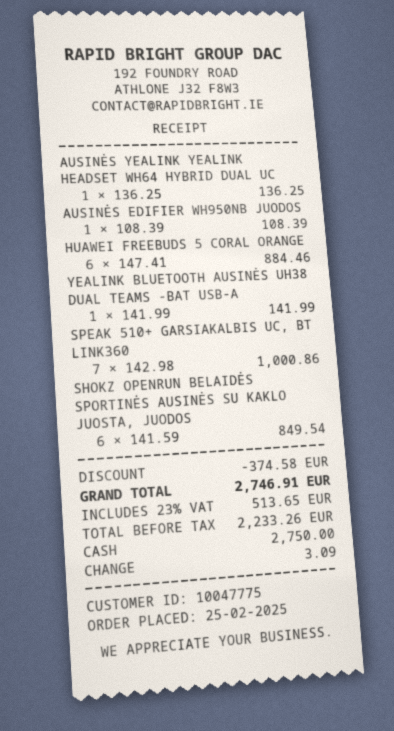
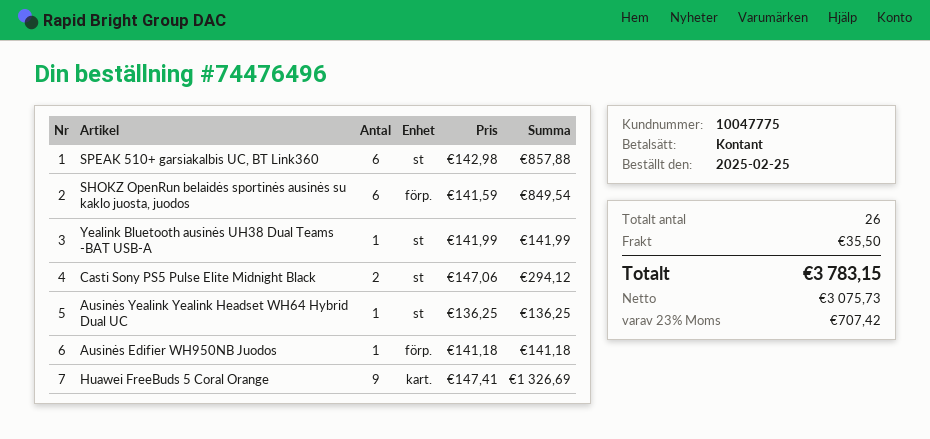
AUSINĖS EDIFIER WH950NB JUODOS: 1 x 108.39 = 108.39 -> 1 x 141.18 = 141.18
HUAWEI FREEBUDS 5 CORAL ORANGE: 6 x 147.41 = 884.46 -> 9 x 147.41 = 1326.69
SPEAK 510+ GARSIAKALBIS UC, BT LINK360: 7 x 142.98 = 1000.86 -> 6 x 142.98 = 857.88
Casti Sony PS5 Pulse Elite Midnight Black: none -> 2 x 147.06 = 294.12
discount: 374.58 -> none
shipping: none -> 35.50
net: 2233.26 -> 3075.73
tax: 23% = 513.65 -> 23% = 707.42
total: 2746.91 -> 3783.15

